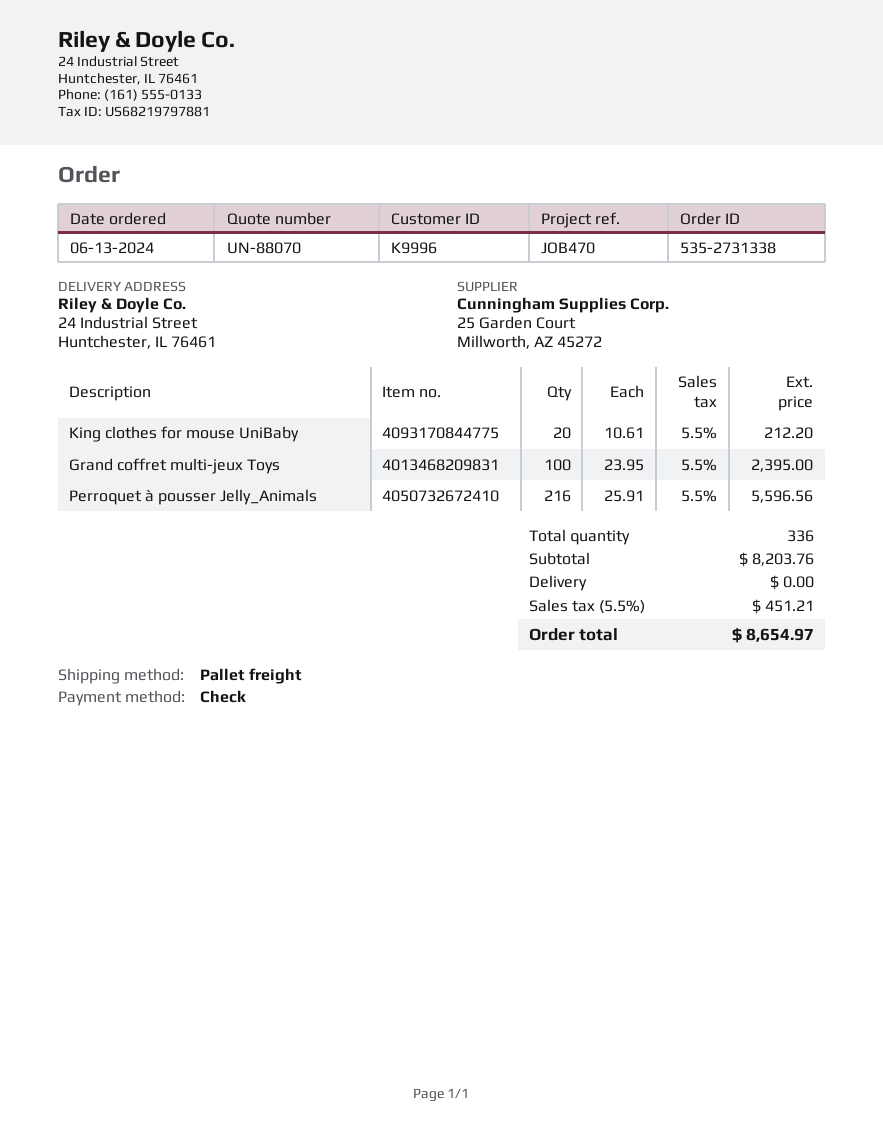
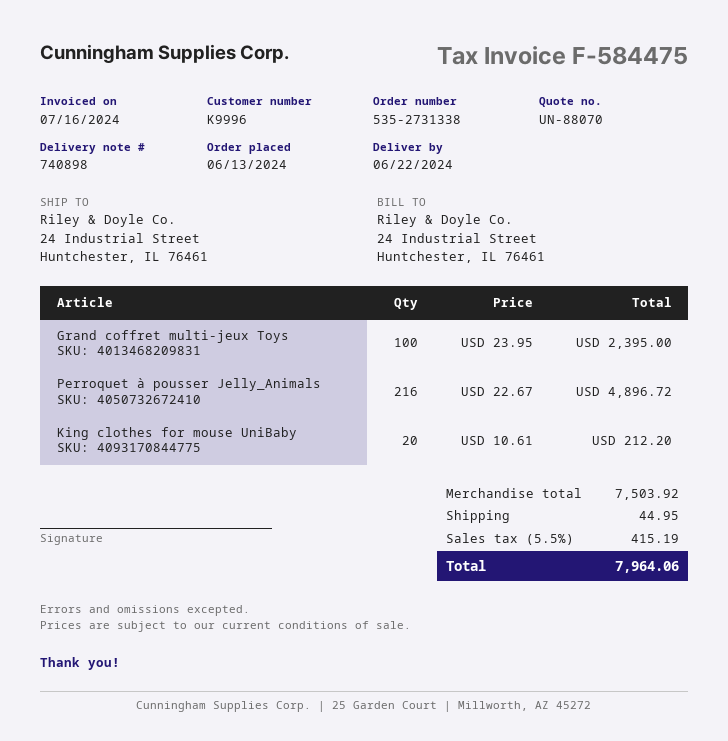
Perroquet à pousser Jelly_Animals: 216 x 25.91 = 5596.56 -> 216 x 22.67 = 4896.72
subtotal: 8203.76 -> 7503.92
shipping: 0.00 -> 44.95
tax: 5.5% = 451.21 -> 5.5% = 415.19
total: 8654.97 -> 7964.06

